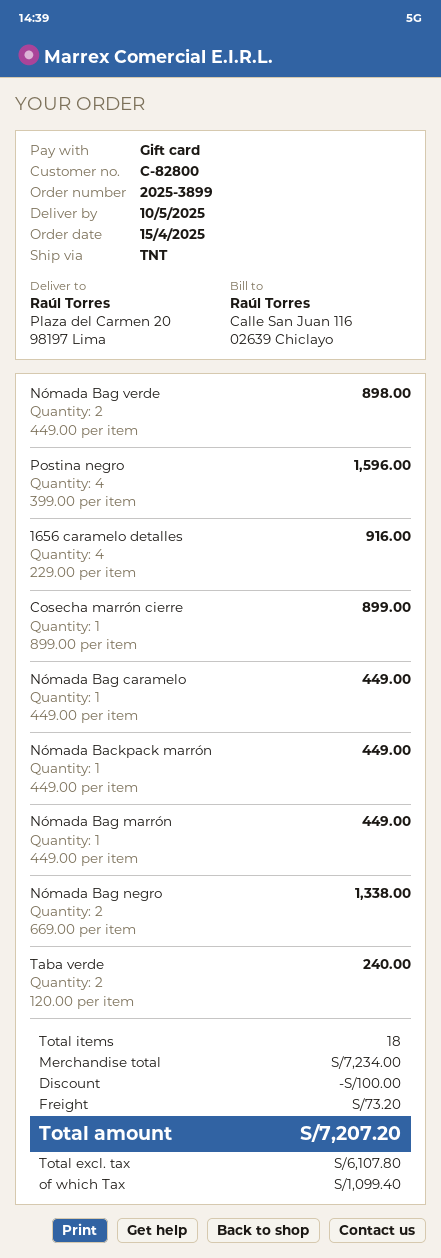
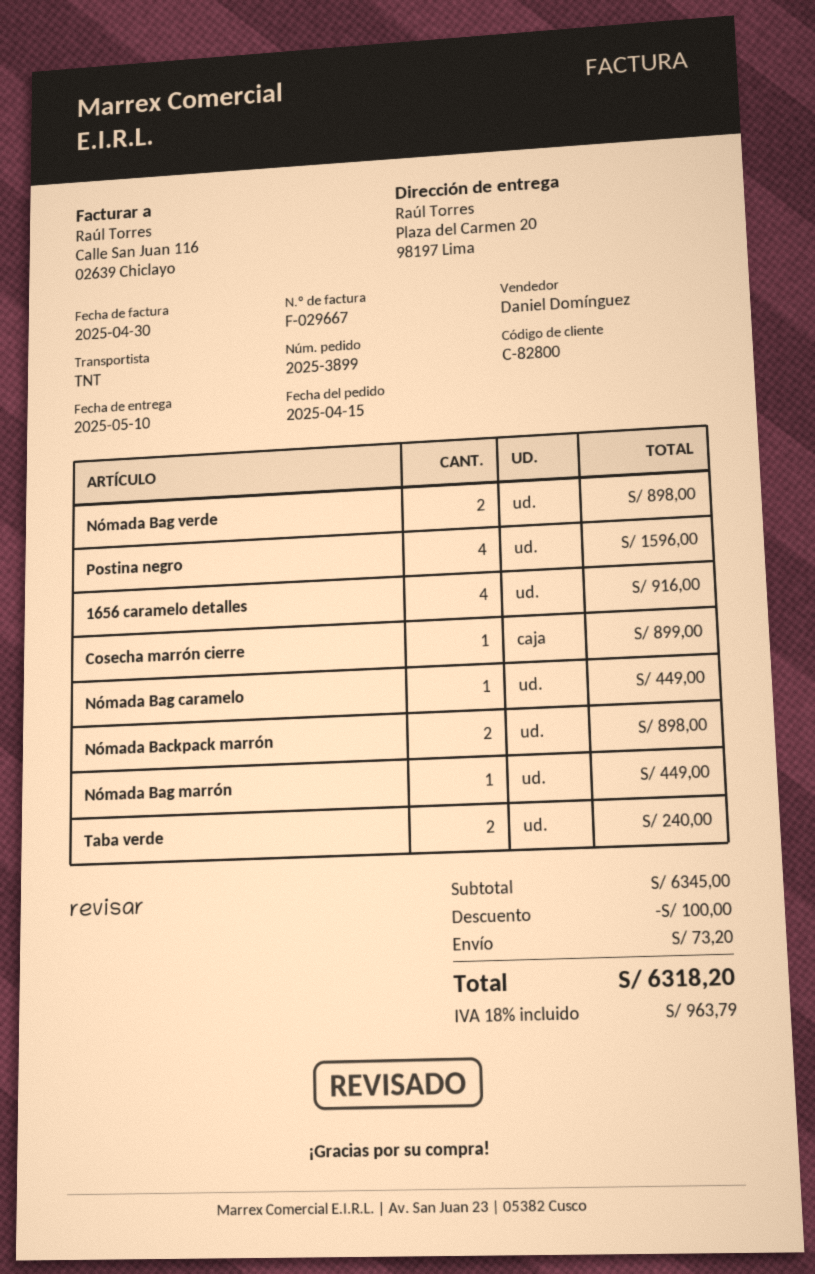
Nómada Backpack marrón: 1 for 449.00 -> 2 for 898.00
Nómada Bag negro: 2 for 1338.00 -> none
subtotal: 7234.00 -> 6345.00
tax: 1099.40 -> 963.79
total: 7207.20 -> 6318.20

